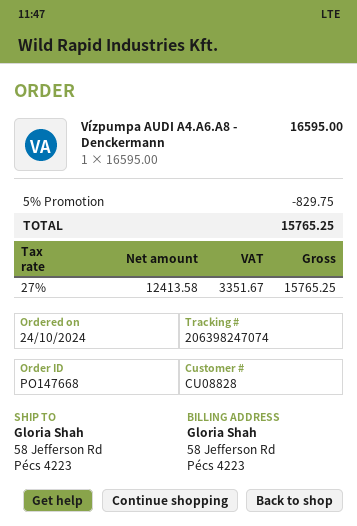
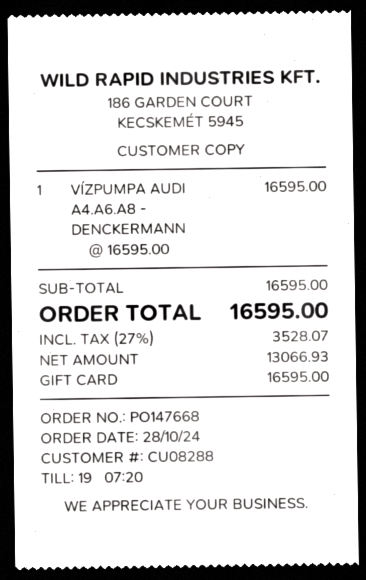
order date: 2024-10-24 -> 2024-10-28
customer number: CU08828 -> CU08288
discount: 5% = 829.75 -> none
net: 12413.58 -> 13066.93
tax: 27% = 3351.67 -> 27% = 3528.07
total: 15765.25 -> 16595.00

